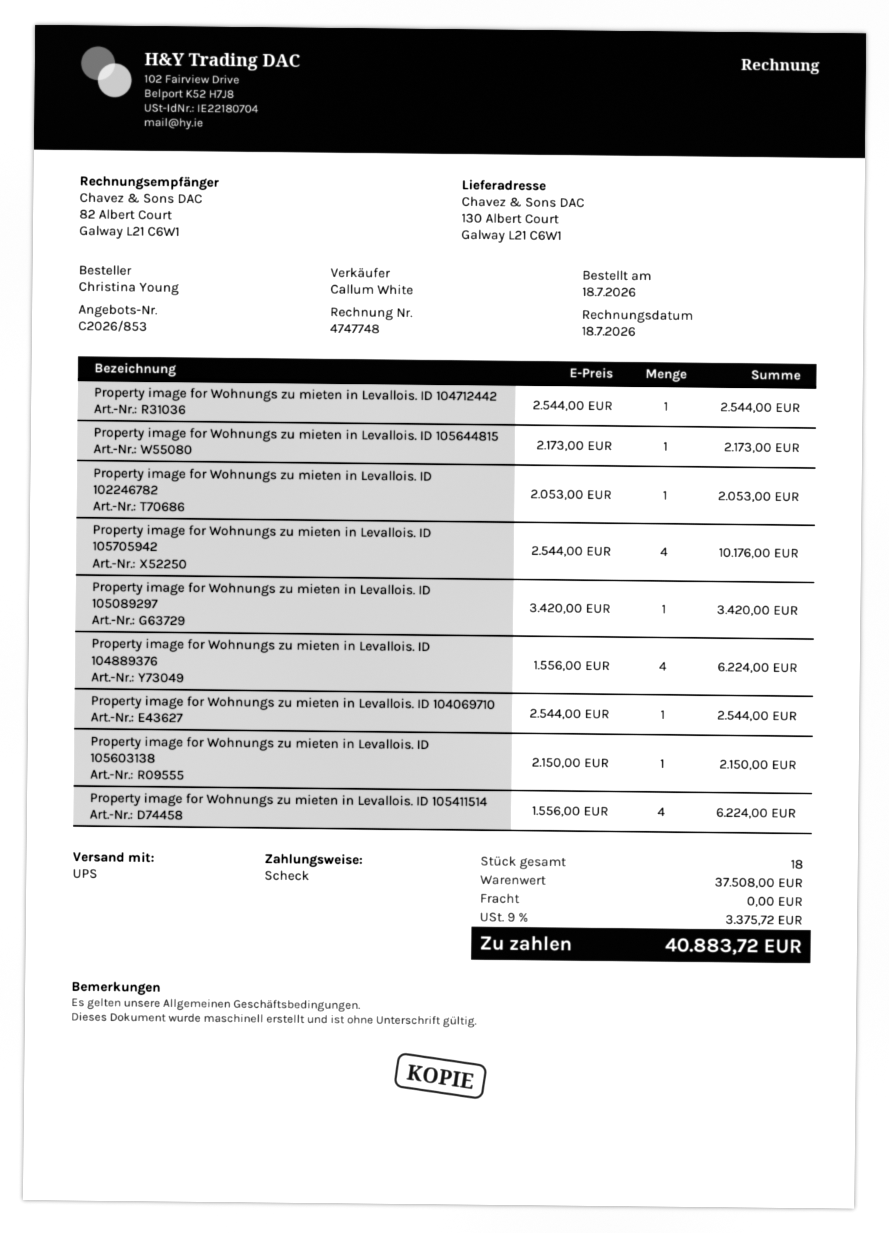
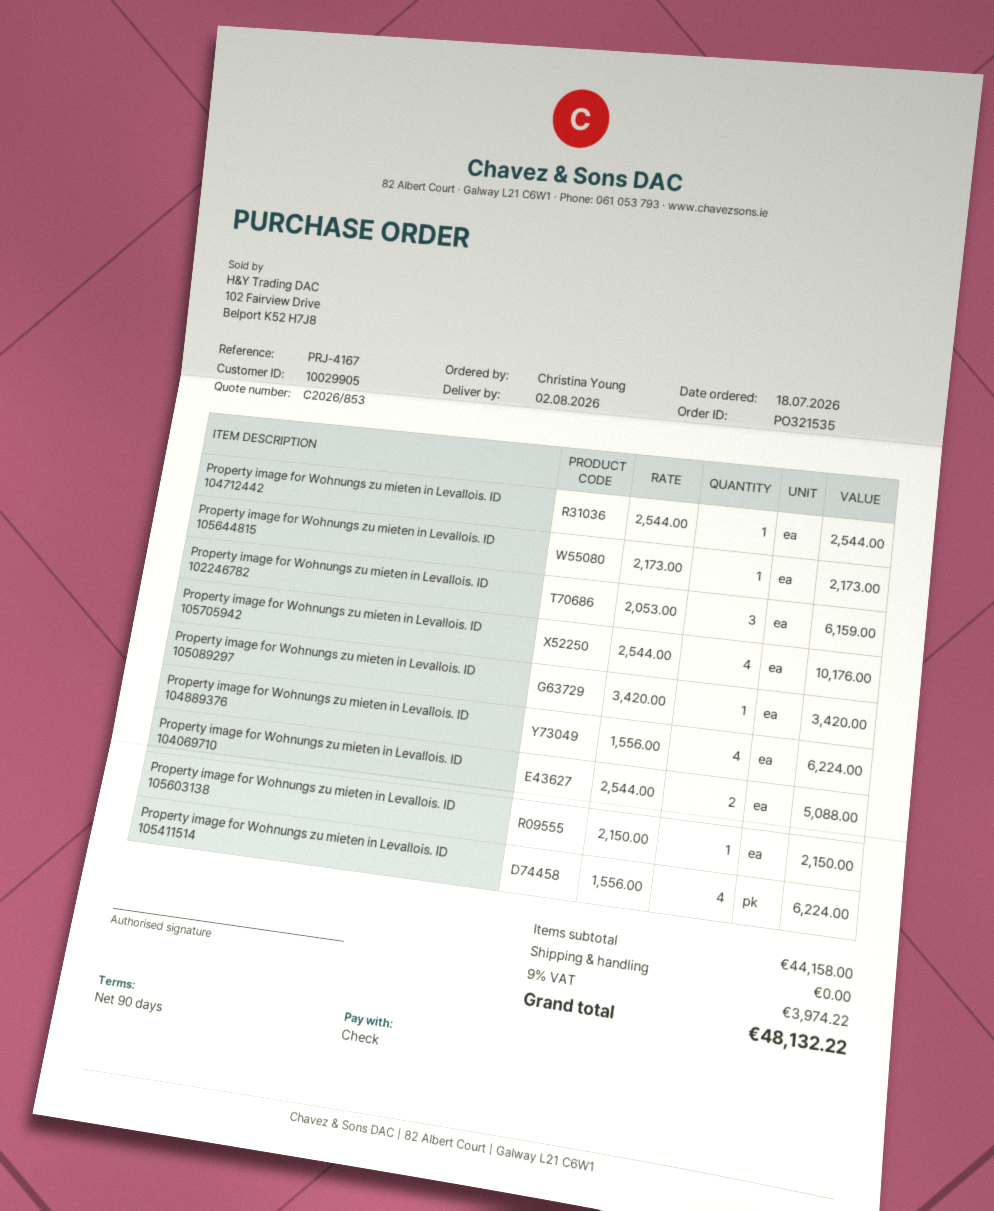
Property image for Wohnungs zu mieten in Levallois. ID 102246782: 1 x 2053.00 = 2053.00 -> 3 x 2053.00 = 6159.00
Property image for Wohnungs zu mieten in Levallois. ID 104069710: 1 x 2544.00 = 2544.00 -> 2 x 2544.00 = 5088.00
subtotal: 37508.00 -> 44158.00
tax: 9% = 3375.72 -> 9% = 3974.22
total: 40883.72 -> 48132.22

